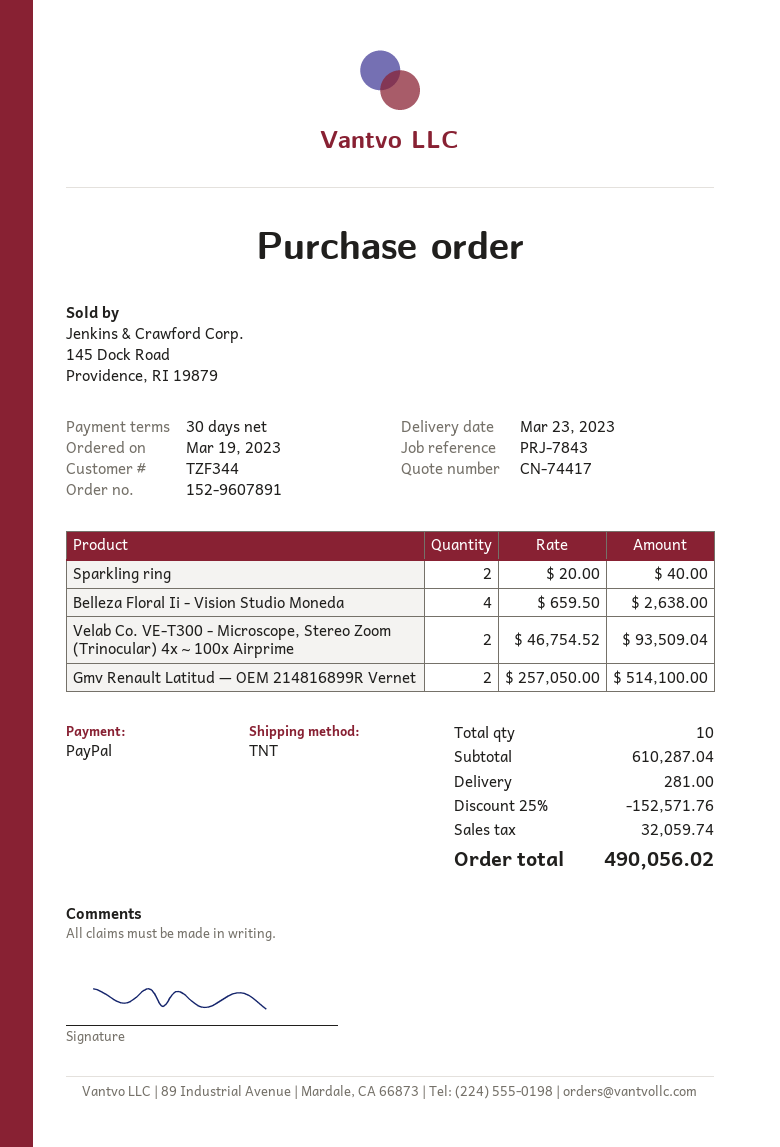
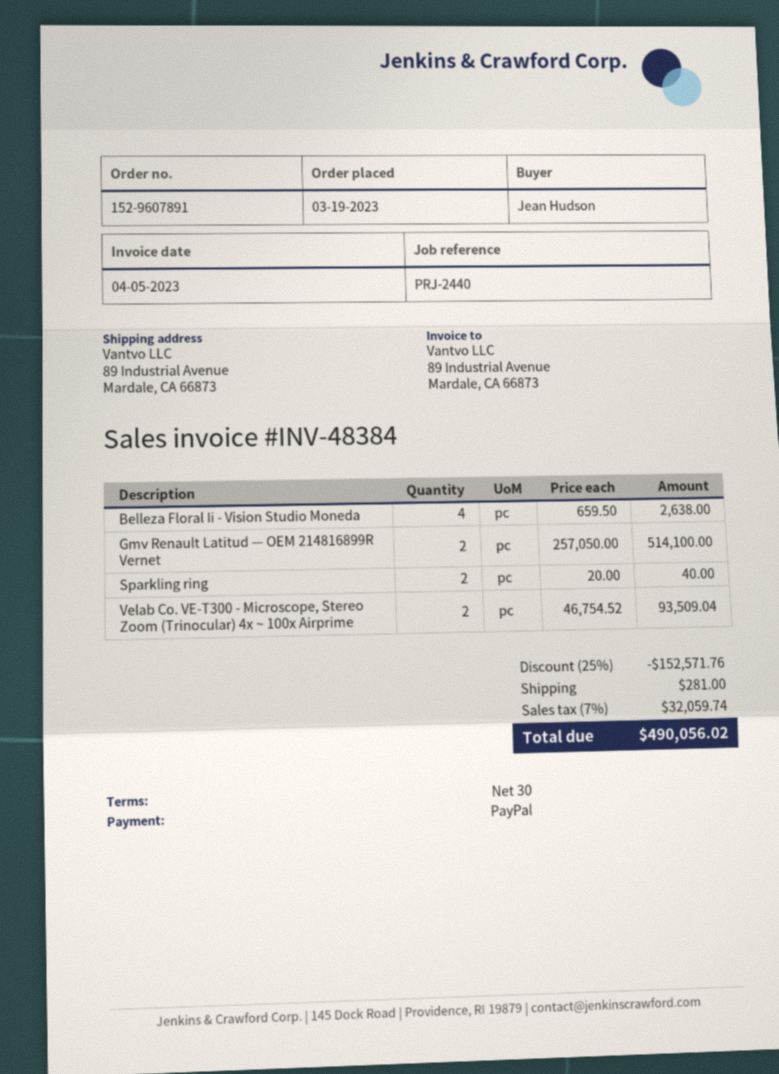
reference: PRJ-7843 -> PRJ-2440

